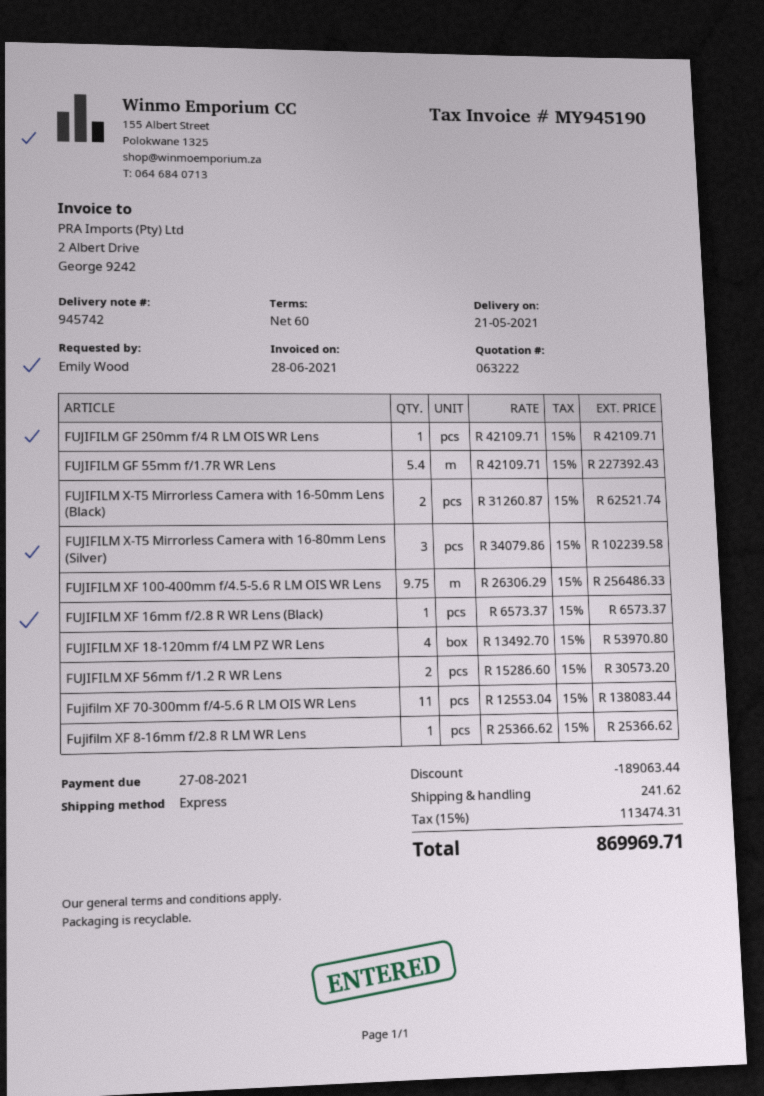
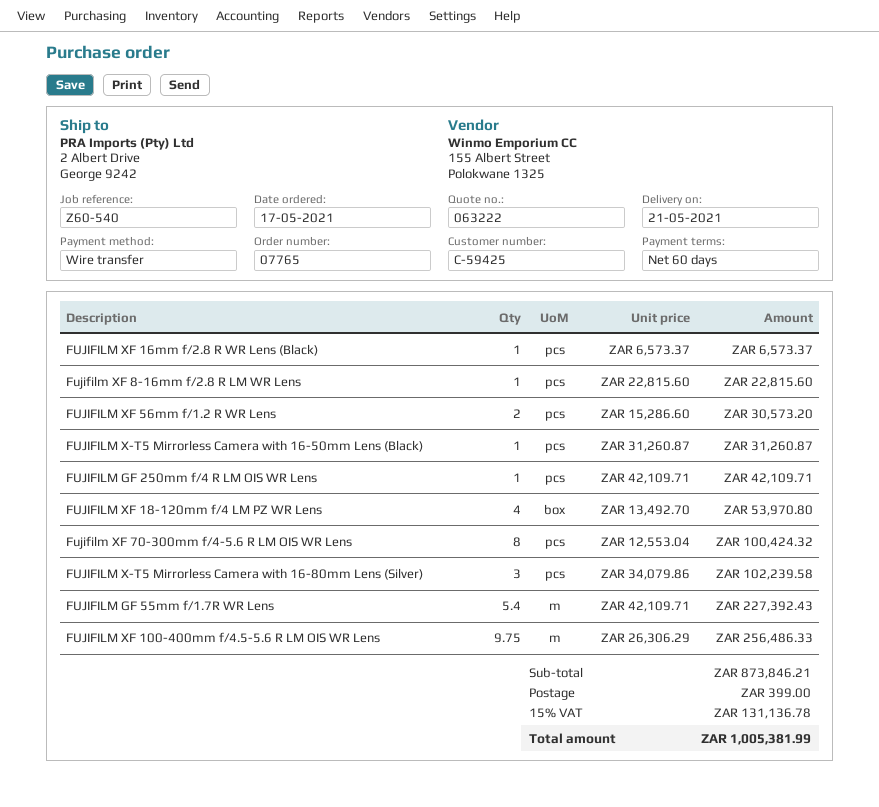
FUJIFILM X-T5 Mirrorless Camera with 16-50mm Lens (Black): 2 x 31260.87 = 62521.74 -> 1 x 31260.87 = 31260.87
Fujifilm XF 70-300mm f/4-5.6 R LM OIS WR Lens: 11 x 12553.04 = 138083.44 -> 8 x 12553.04 = 100424.32
Fujifilm XF 8-16mm f/2.8 R LM WR Lens: 1 x 25366.62 = 25366.62 -> 1 x 22815.60 = 22815.60
discount: 189063.44 -> none
shipping: 241.62 -> 399.00
tax: 15% = 113474.31 -> 15% = 131136.78
total: 869969.71 -> 1005381.99

